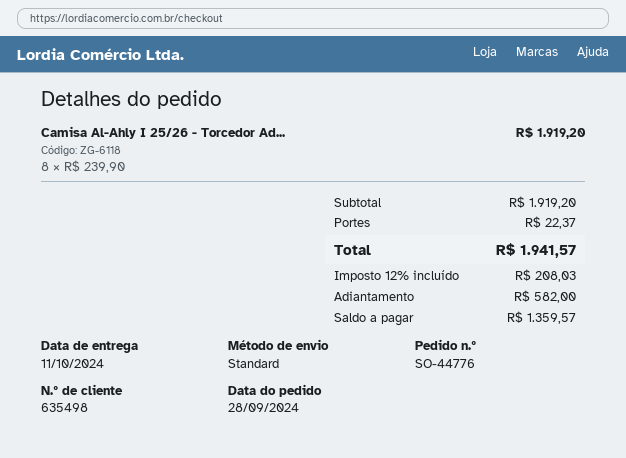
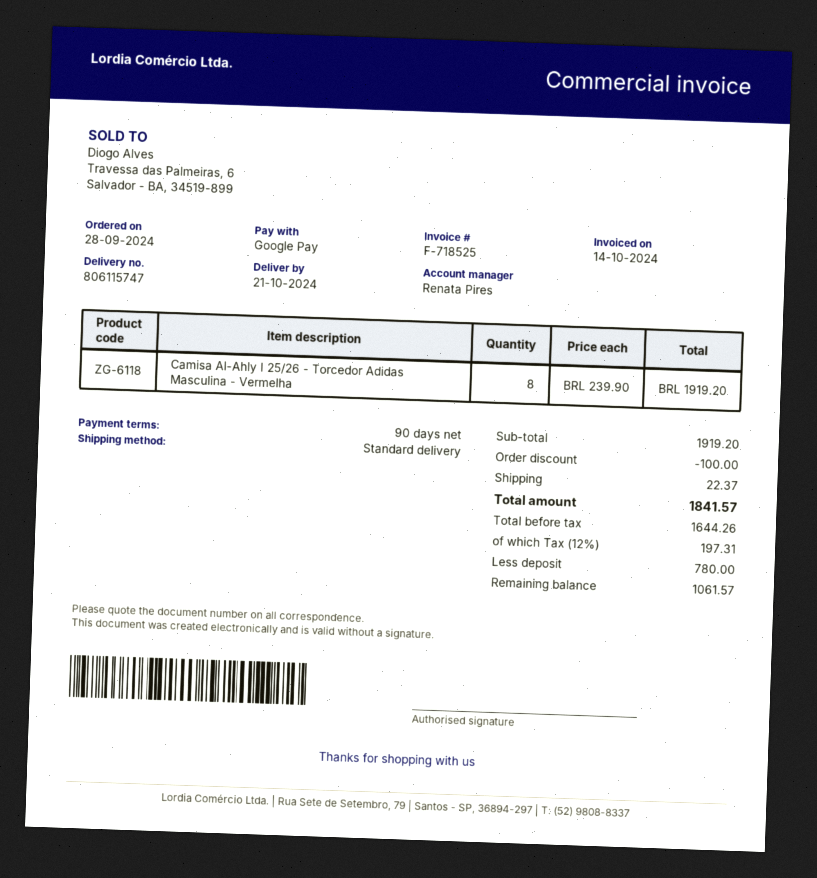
delivery date: 2024-10-11 -> 2024-10-21
discount: none -> 100.00
tax: 12% = 208.03 -> 12% = 197.31
total: 1941.57 -> 1841.57
deposit: 582.00 -> 780.00
balance: 1359.57 -> 1061.57

